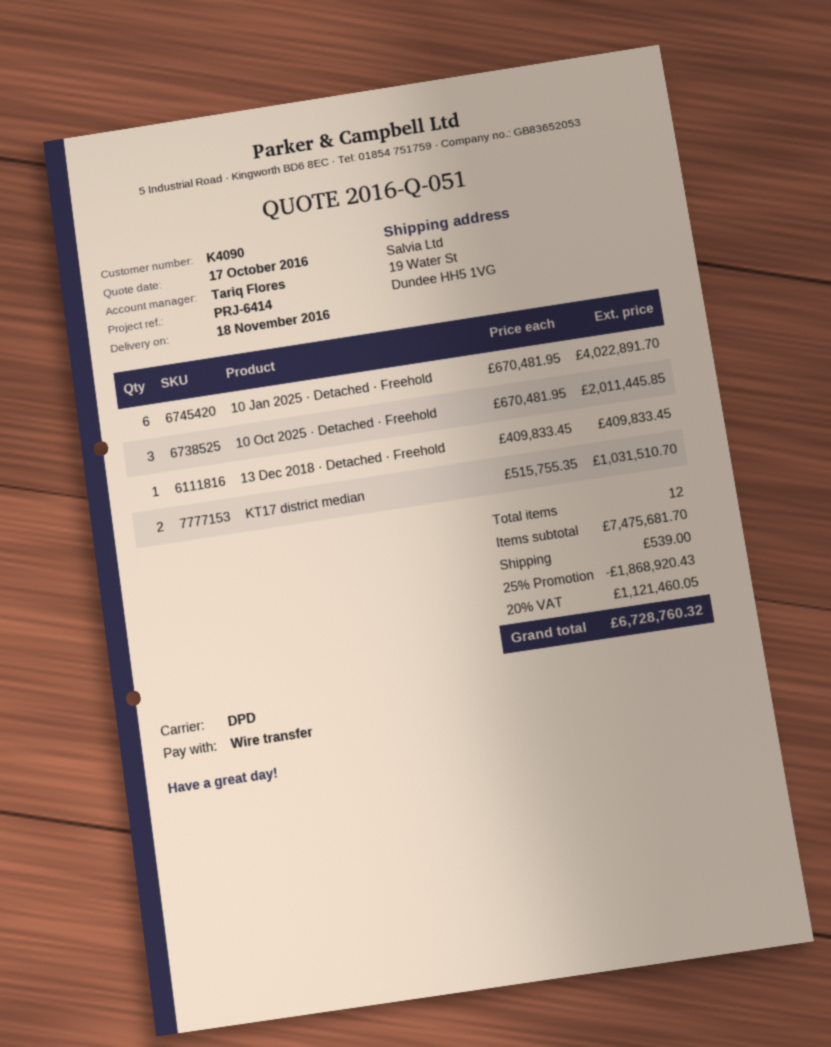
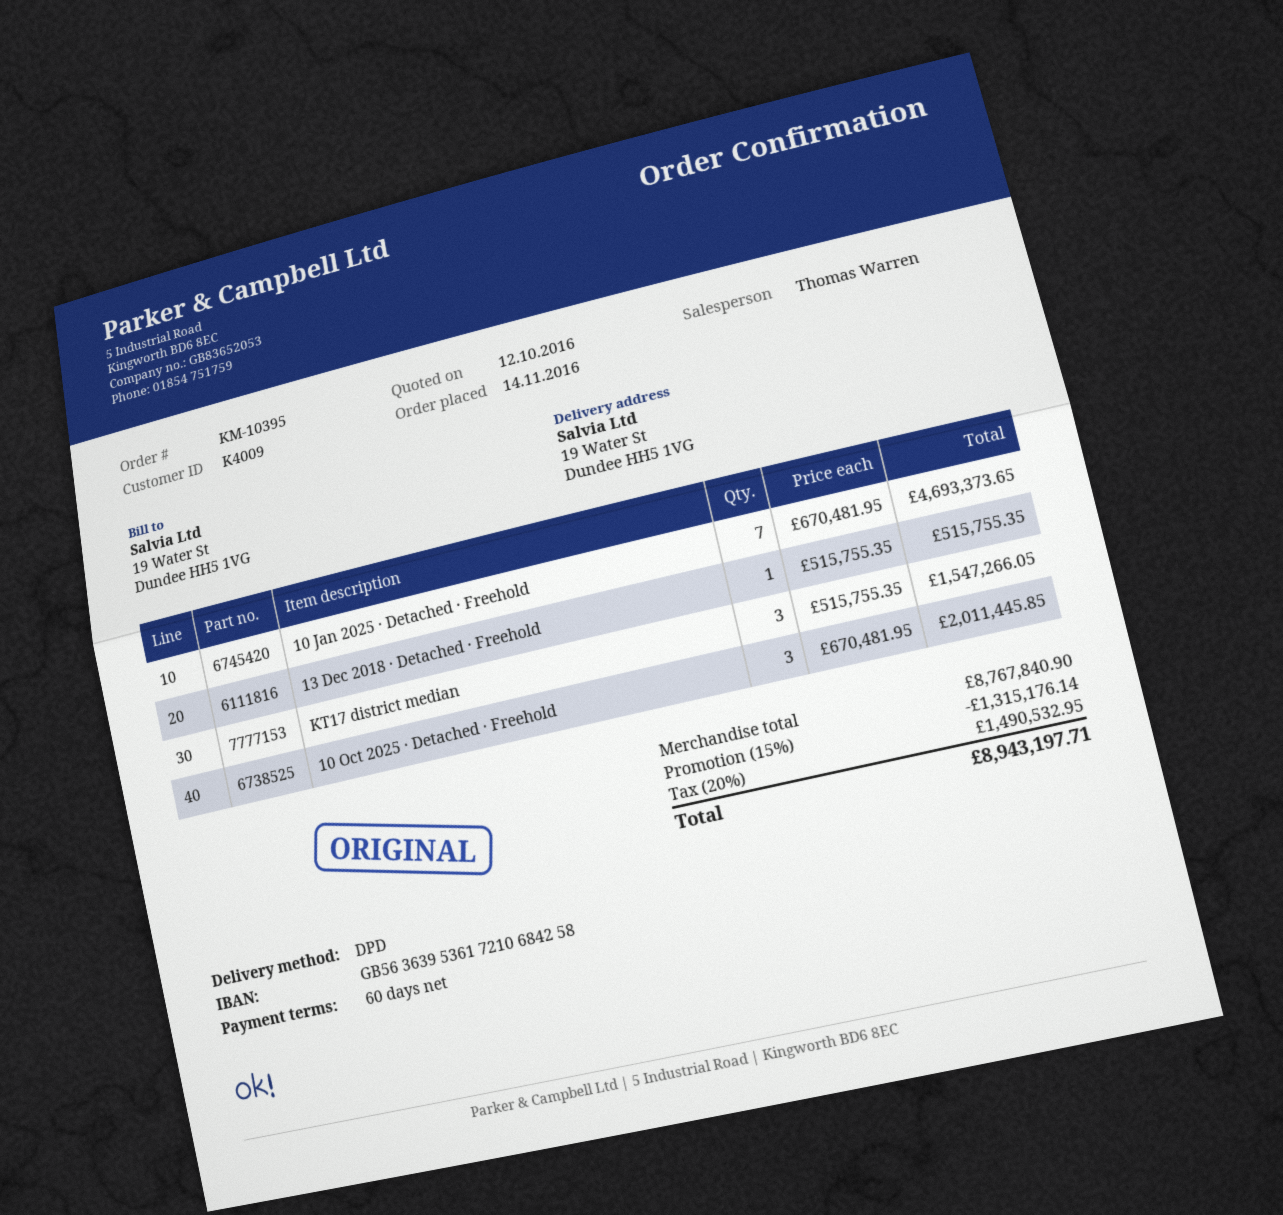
quote date: 2016-10-17 -> 2016-10-12
customer number: K4090 -> K4009
sales rep: Tariq Flores -> Thomas Warren
10 Jan 2025 · Detached · Freehold: 6 x 670481.95 = 4022891.70 -> 7 x 670481.95 = 4693373.65
13 Dec 2018 · Detached · Freehold: 1 x 409833.45 = 409833.45 -> 1 x 515755.35 = 515755.35
KT17 district median: 2 x 515755.35 = 1031510.70 -> 3 x 515755.35 = 1547266.05
subtotal: 7475681.70 -> 8767840.90
discount: 25% = 1868920.43 -> 15% = 1315176.14
shipping: 539.00 -> none
tax: 20% = 1121460.05 -> 20% = 1490532.95
total: 6728760.32 -> 8943197.71

